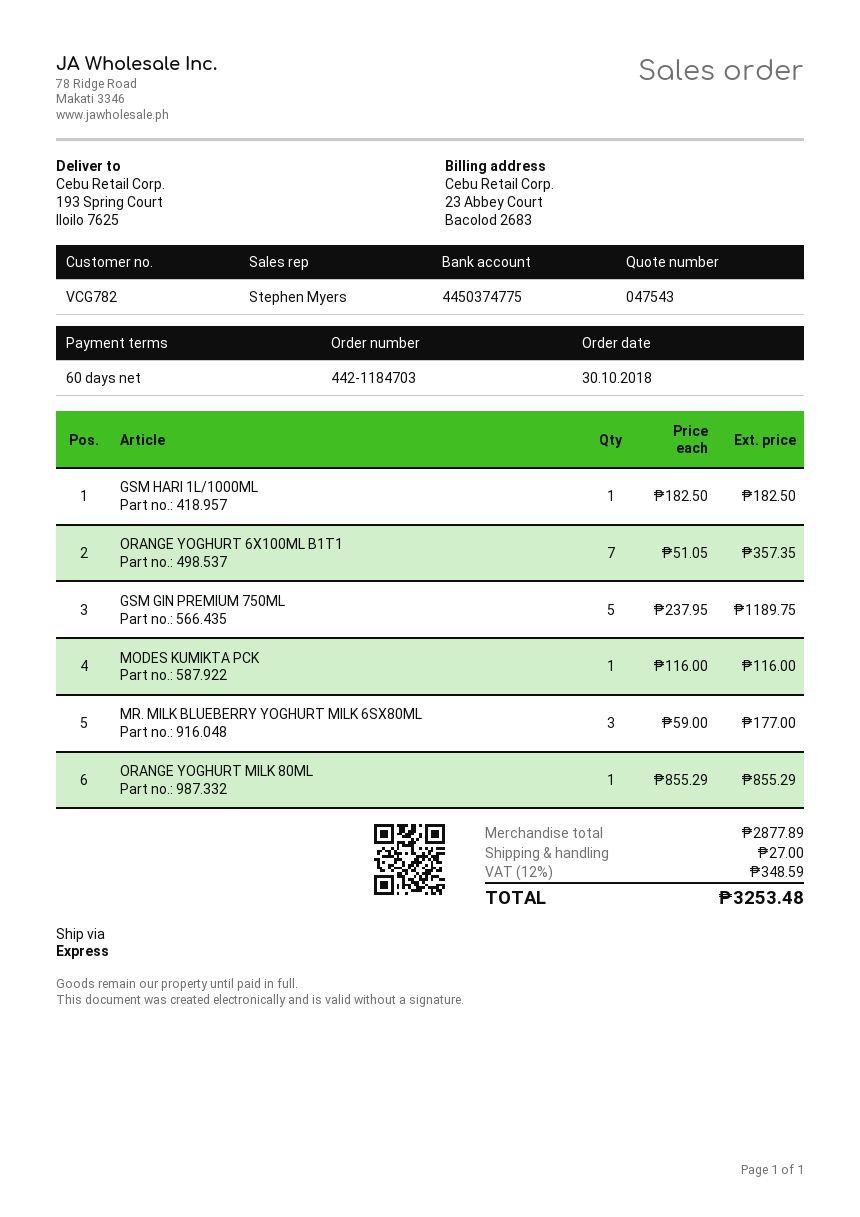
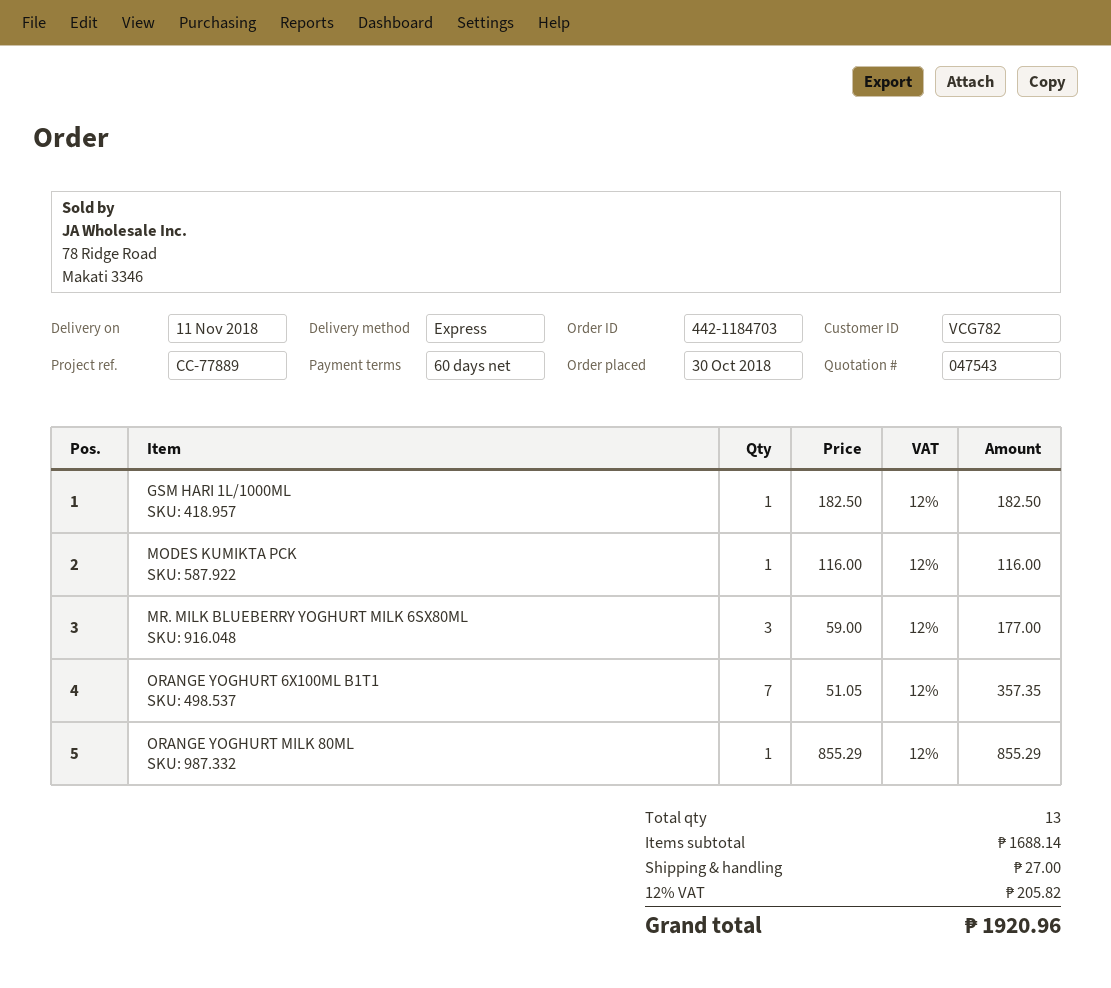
GSM GIN PREMIUM 750ML: 5 x 237.95 = 1189.75 -> none
subtotal: 2877.89 -> 1688.14
tax: 12% = 348.59 -> 12% = 205.82
total: 3253.48 -> 1920.96

